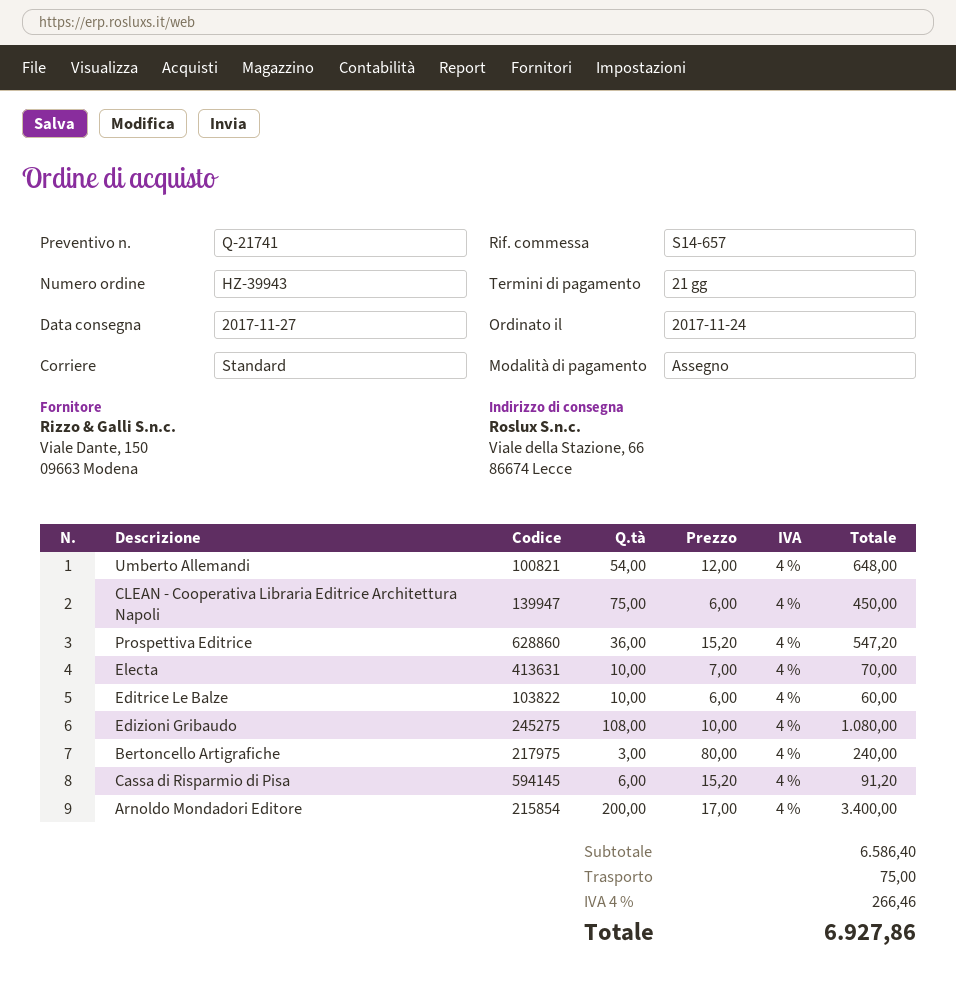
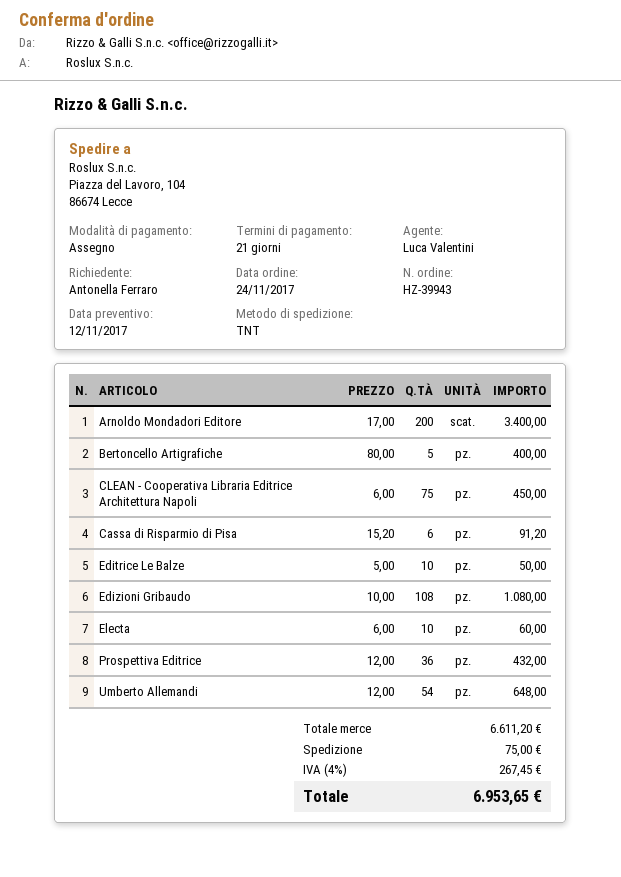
shipping method: standard -> TNT
ship to: Viale della Stazione, 66, 86674 Lecce -> Piazza del Lavoro, 104, 86674 Lecce
Prospettiva Editrice: 36 x 15.20 = 547.20 -> 36 x 12.00 = 432.00
Electa: 10 x 7.00 = 70.00 -> 10 x 6.00 = 60.00
Editrice Le Balze: 10 x 6.00 = 60.00 -> 10 x 5.00 = 50.00
Bertoncello Artigrafiche: 3 x 80.00 = 240.00 -> 5 x 80.00 = 400.00
subtotal: 6586.40 -> 6611.20
tax: 4% = 266.46 -> 4% = 267.45
total: 6927.86 -> 6953.65

